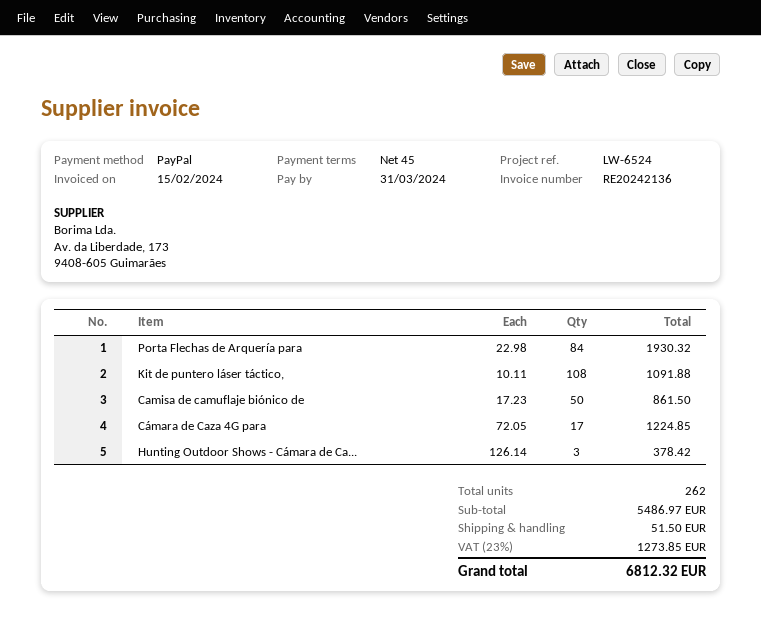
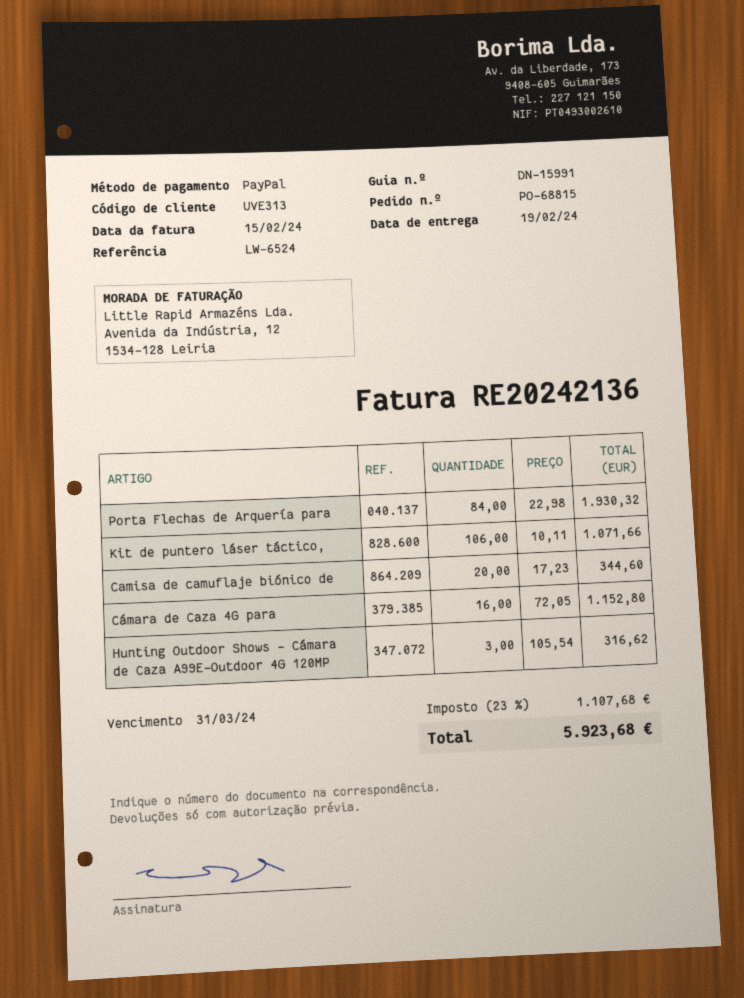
Kit de puntero láser táctico,: 108 x 10.11 = 1091.88 -> 106 x 10.11 = 1071.66
Camisa de camuflaje biónico de: 50 x 17.23 = 861.50 -> 20 x 17.23 = 344.60
Cámara de Caza 4G para: 17 x 72.05 = 1224.85 -> 16 x 72.05 = 1152.80
Hunting Outdoor Shows - Cámara de Ca...: 3 x 126.14 = 378.42 -> 3 x 105.54 = 316.62
shipping: 51.50 -> none
tax: 23% = 1273.85 -> 23% = 1107.68
total: 6812.32 -> 5923.68

